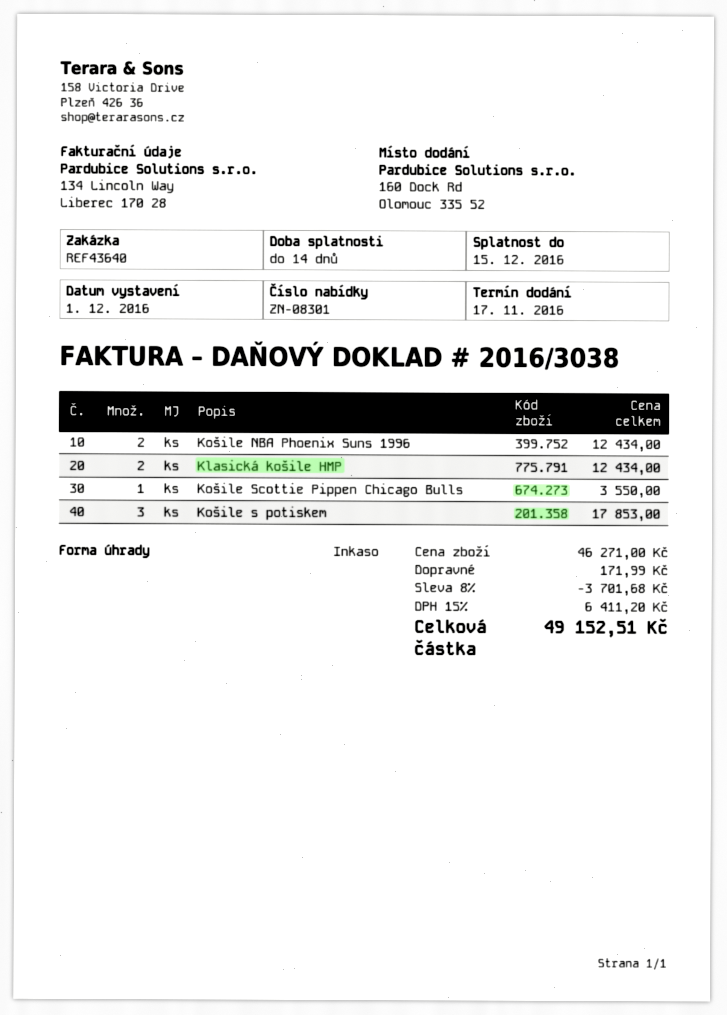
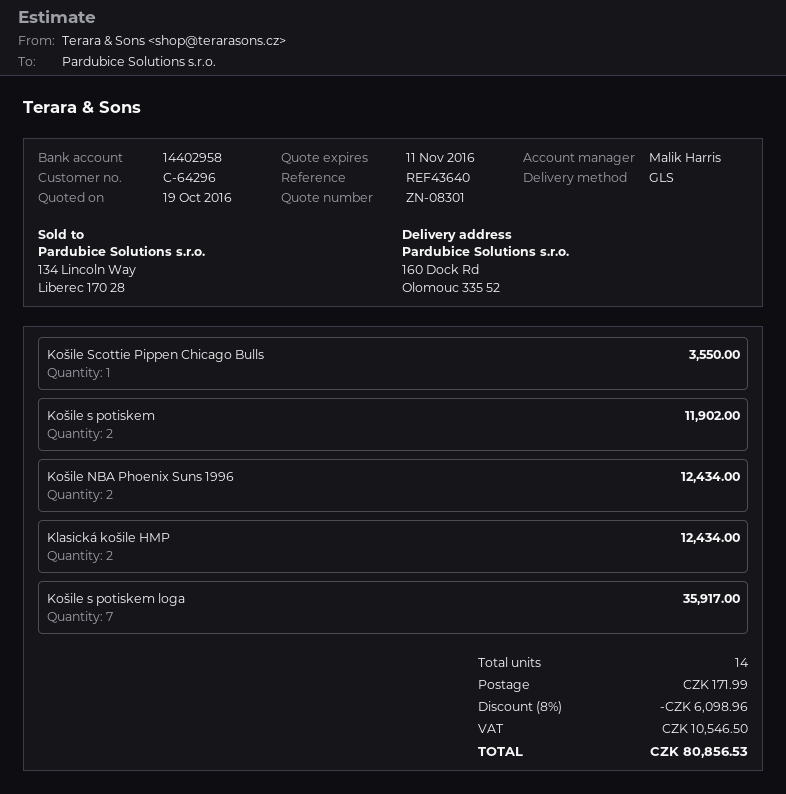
Košile s potiskem: 3 for 17853.00 -> 2 for 11902.00
Košile s potiskem loga: none -> 7 for 35917.00
discount: 8% = 3701.68 -> 8% = 6098.96
tax: 6411.20 -> 10546.50
total: 49152.51 -> 80856.53

